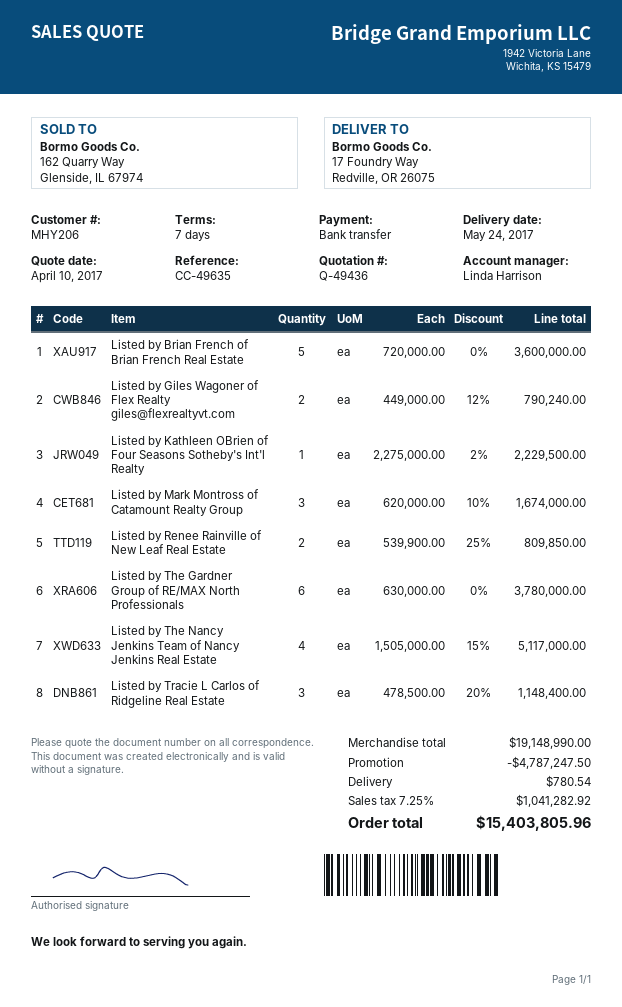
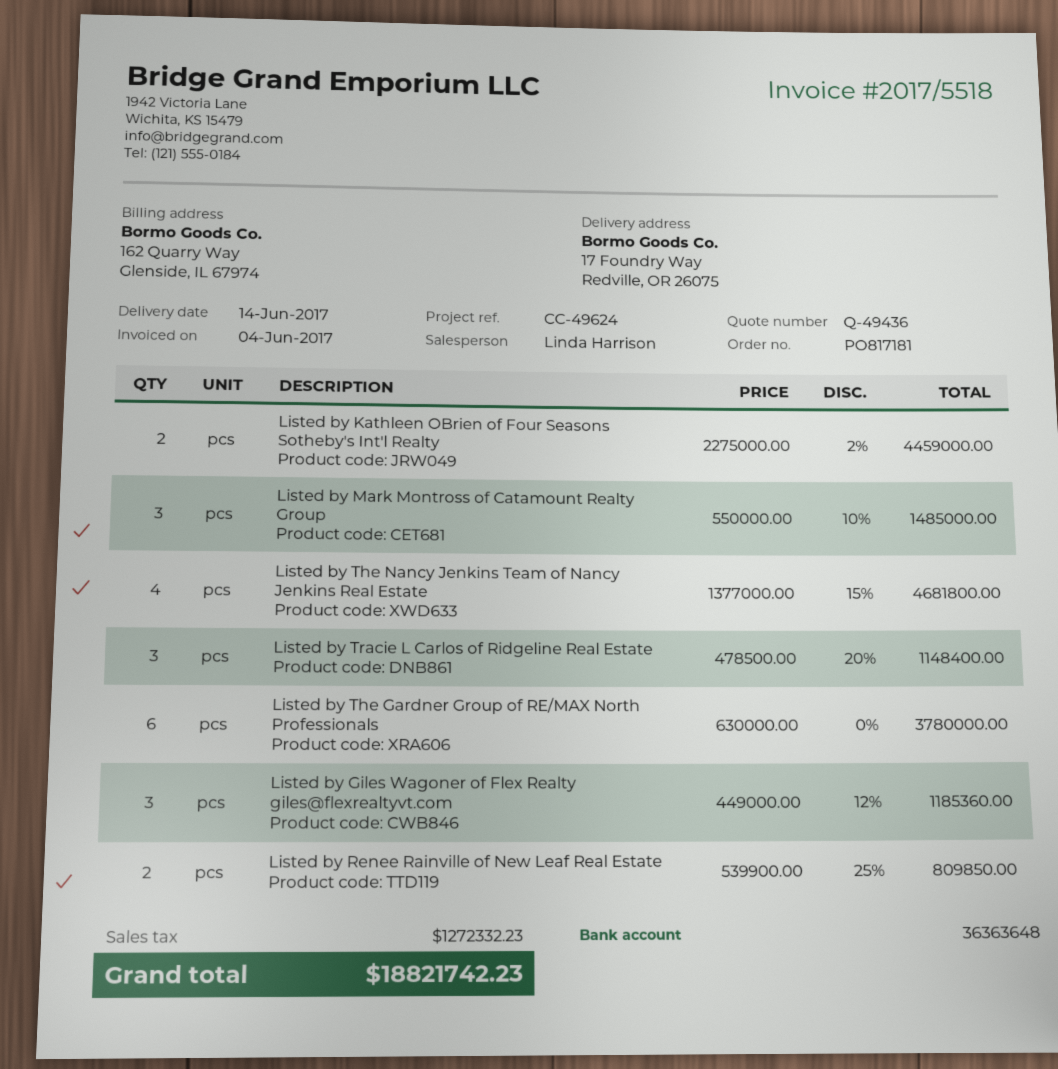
delivery date: 2017-05-24 -> 2017-06-14
reference: CC-49635 -> CC-49624
Listed by Brian French of Brian French Real Estate: 5 x 720000.00 = 3600000.00 -> none
Listed by Giles Wagoner of Flex Realty giles@flexrealtyvt.com: 2 x 449000.00 - 12% = 790240.00 -> 3 x 449000.00 - 12% = 1185360.00
Listed by Kathleen OBrien of Four Seasons Sotheby's Int'l Realty: 1 x 2275000.00 - 2% = 2229500.00 -> 2 x 2275000.00 - 2% = 4459000.00
Listed by Mark Montross of Catamount Realty Group: 3 x 620000.00 - 10% = 1674000.00 -> 3 x 550000.00 - 10% = 1485000.00
Listed by The Nancy Jenkins Team of Nancy Jenkins Real Estate: 4 x 1505000.00 - 15% = 5117000.00 -> 4 x 1377000.00 - 15% = 4681800.00
discount: 4787247.50 -> none
shipping: 780.54 -> none
tax: 1041282.92 -> 1272332.23
total: 15403805.96 -> 18821742.23

